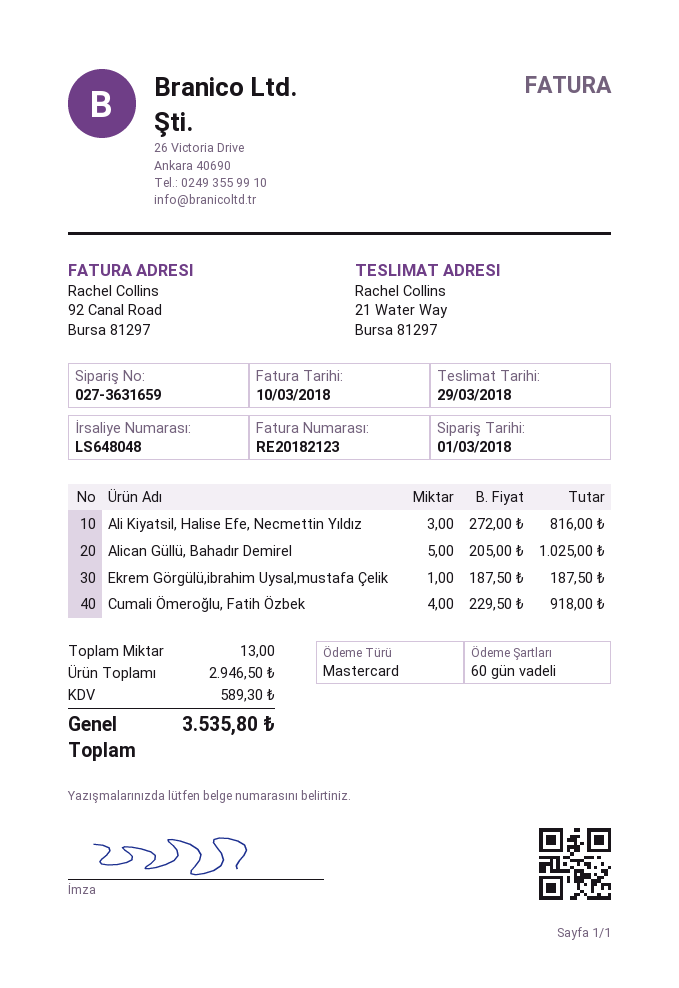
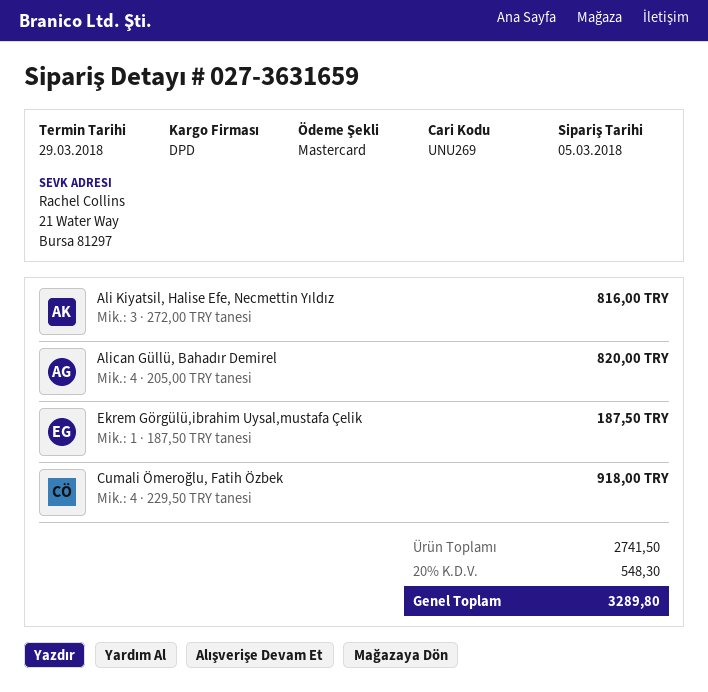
order date: 2018-03-01 -> 2018-03-05
Alican Güllü, Bahadır Demirel: 5 x 205.00 = 1025.00 -> 4 x 205.00 = 820.00
subtotal: 2946.50 -> 2741.50
tax: 589.30 -> 548.30
total: 3535.80 -> 3289.80

